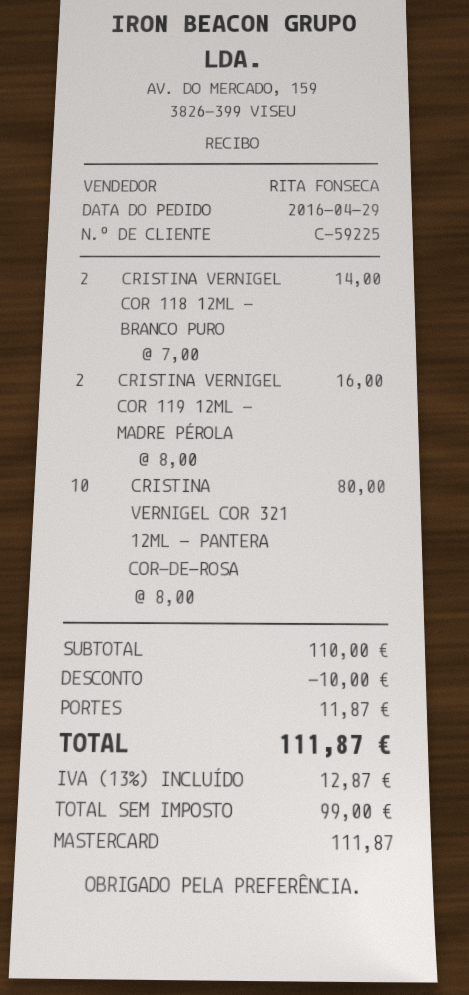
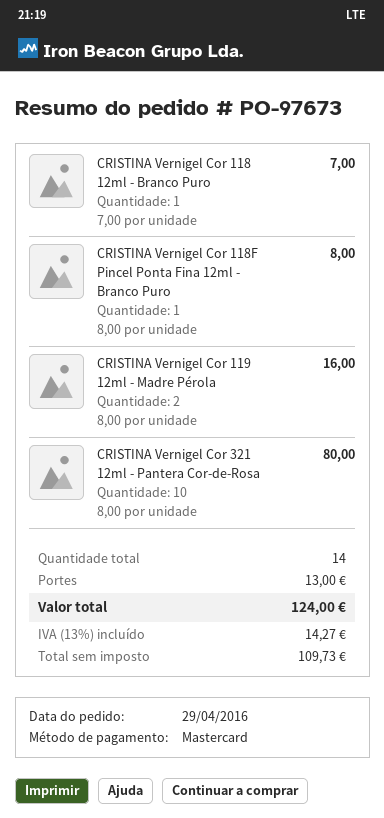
CRISTINA VERNIGEL COR 118 12ML - BRANCO PURO: 2 x 7.00 = 14.00 -> 1 x 7.00 = 7.00
CRISTINA Vernigel Cor 118F Pincel Ponta Fina 12ml - Branco Puro: none -> 1 x 8.00 = 8.00
discount: 10.00 -> none
shipping: 11.87 -> 13.00
net: 99.00 -> 109.73
tax: 13% = 12.87 -> 13% = 14.27
total: 111.87 -> 124.00

